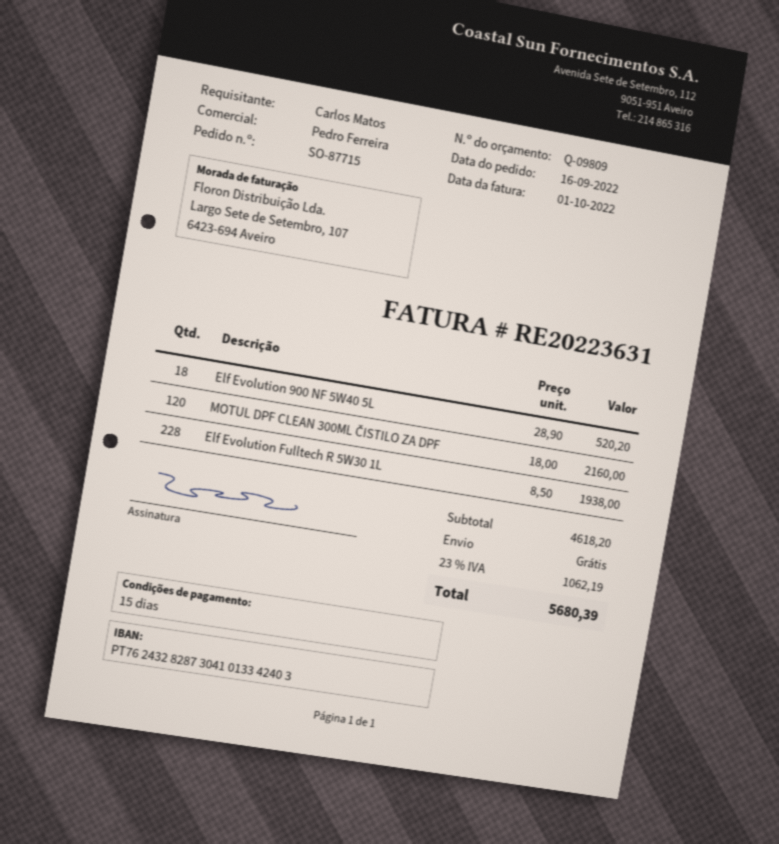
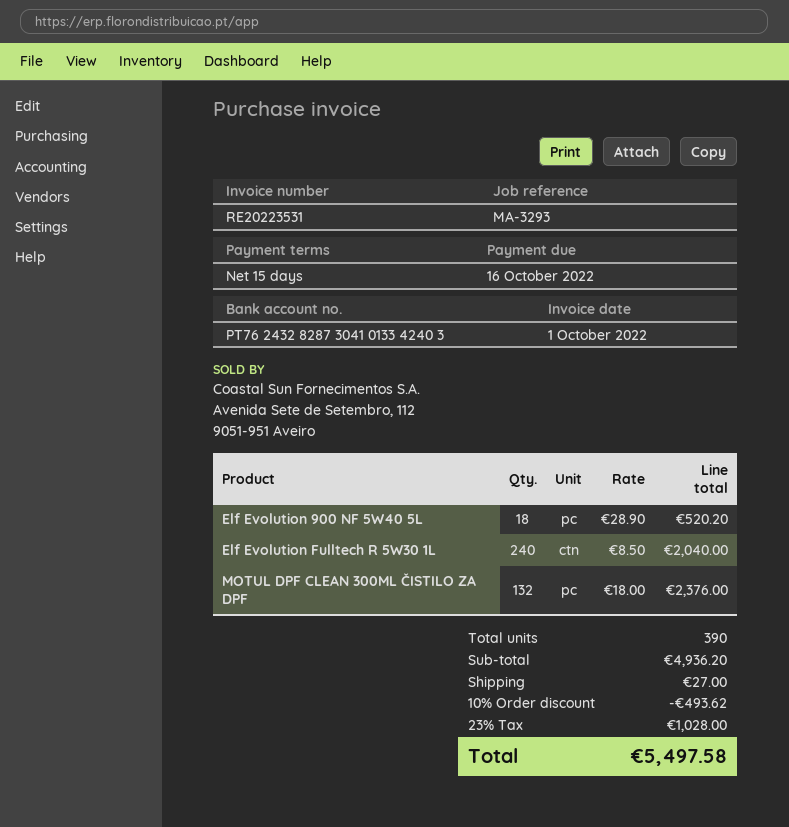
invoice number: RE20223631 -> RE20223531
MOTUL DPF CLEAN 300ML ČISTILO ZA DPF: 120 x 18.00 = 2160.00 -> 132 x 18.00 = 2376.00
Elf Evolution Fulltech R 5W30 1L: 228 x 8.50 = 1938.00 -> 240 x 8.50 = 2040.00
subtotal: 4618.20 -> 4936.20
discount: none -> 10% = 493.62
shipping: 0.00 -> 27.00
tax: 23% = 1062.19 -> 23% = 1028.00
total: 5680.39 -> 5497.58

